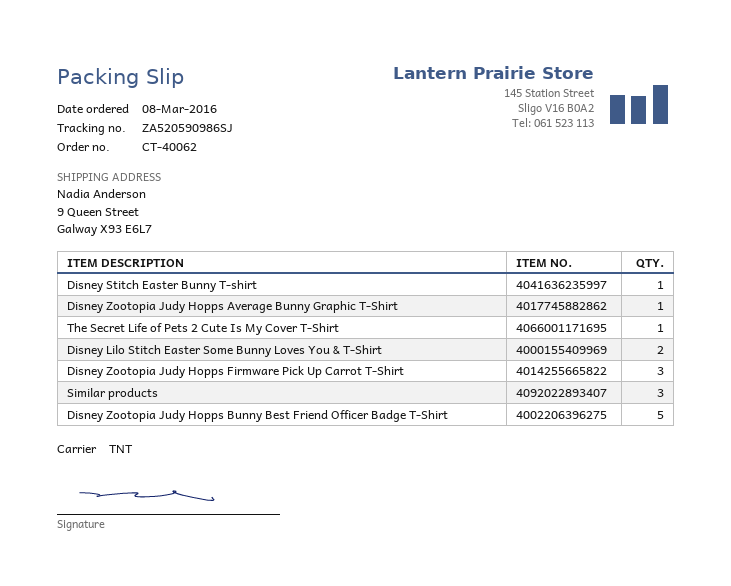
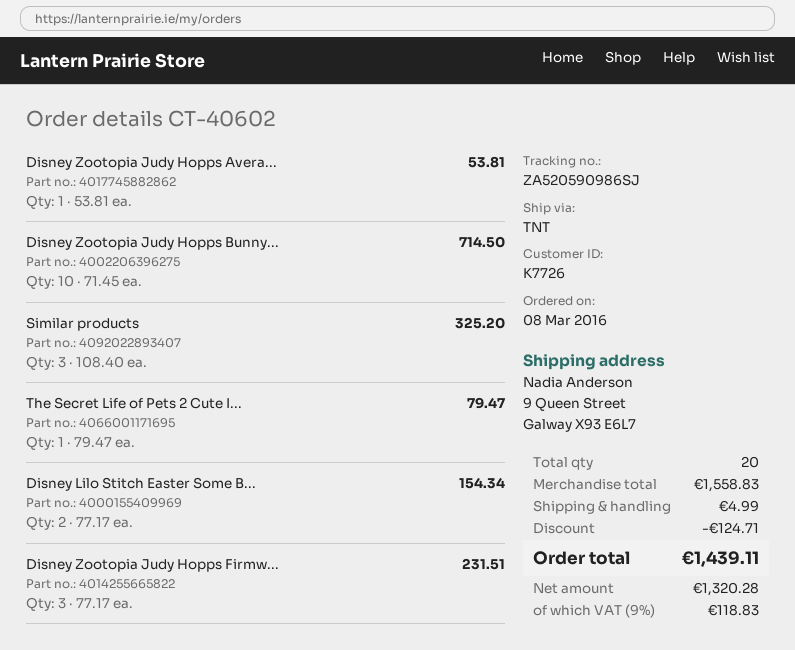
order number: CT-40062 -> CT-40602
Disney Stitch Easter Bunny T-shirt: 1 -> none
Disney Zootopia Judy Hopps Bunny Best Friend Officer Badge T-Shirt: 5 -> 10

